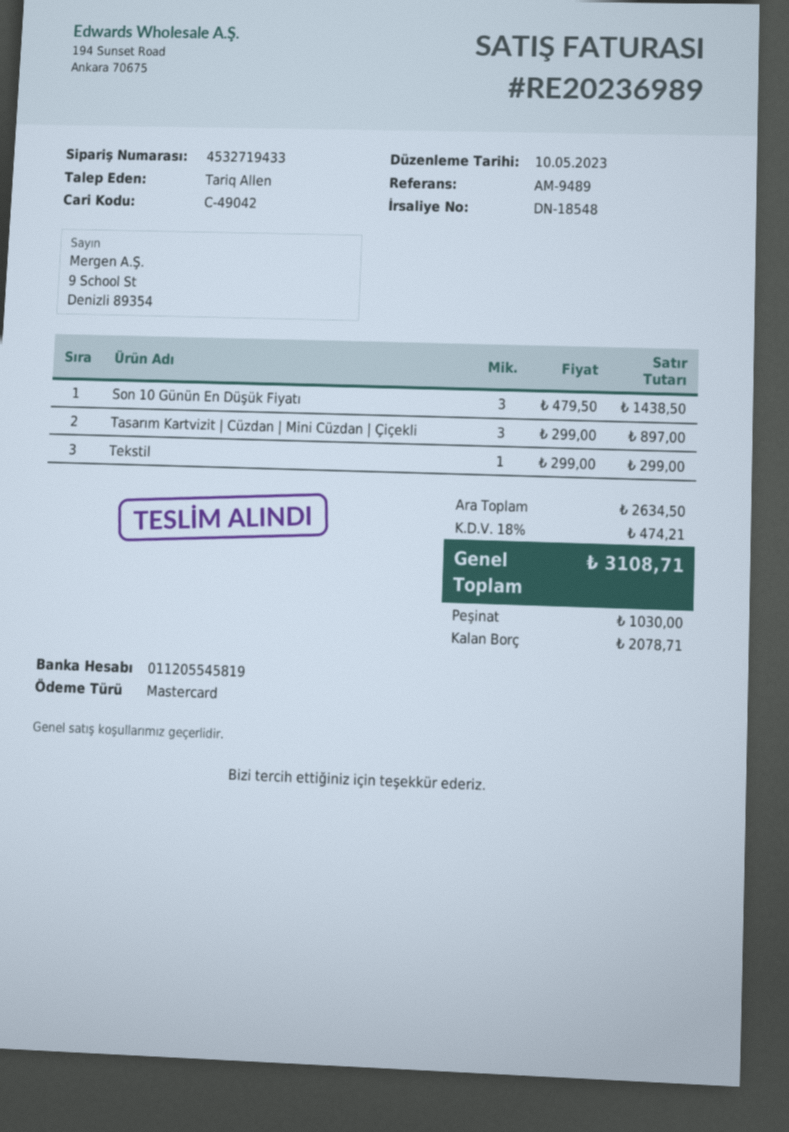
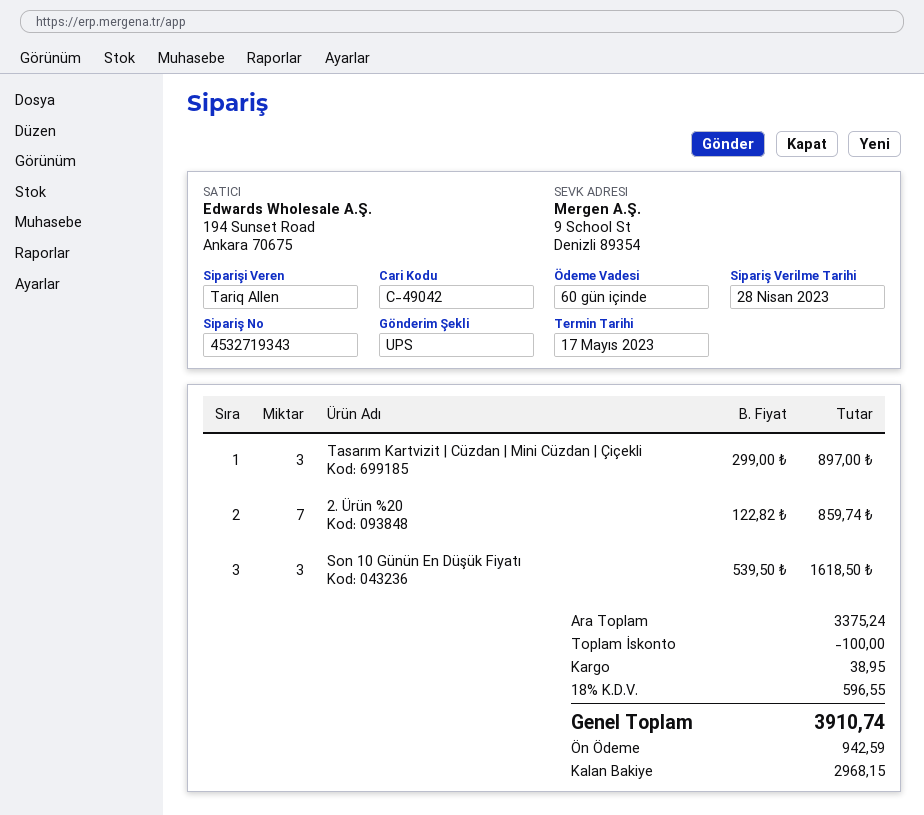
order number: 4532719433 -> 4532719343
Son 10 Günün En Düşük Fiyatı: 3 x 479.50 = 1438.50 -> 3 x 539.50 = 1618.50
Tekstil: 1 x 299.00 = 299.00 -> none
2. Ürün %20: none -> 7 x 122.82 = 859.74
subtotal: 2634.50 -> 3375.24
discount: none -> 100.00
shipping: none -> 38.95
tax: 18% = 474.21 -> 18% = 596.55
total: 3108.71 -> 3910.74
deposit: 1030.00 -> 942.59
balance: 2078.71 -> 2968.15

